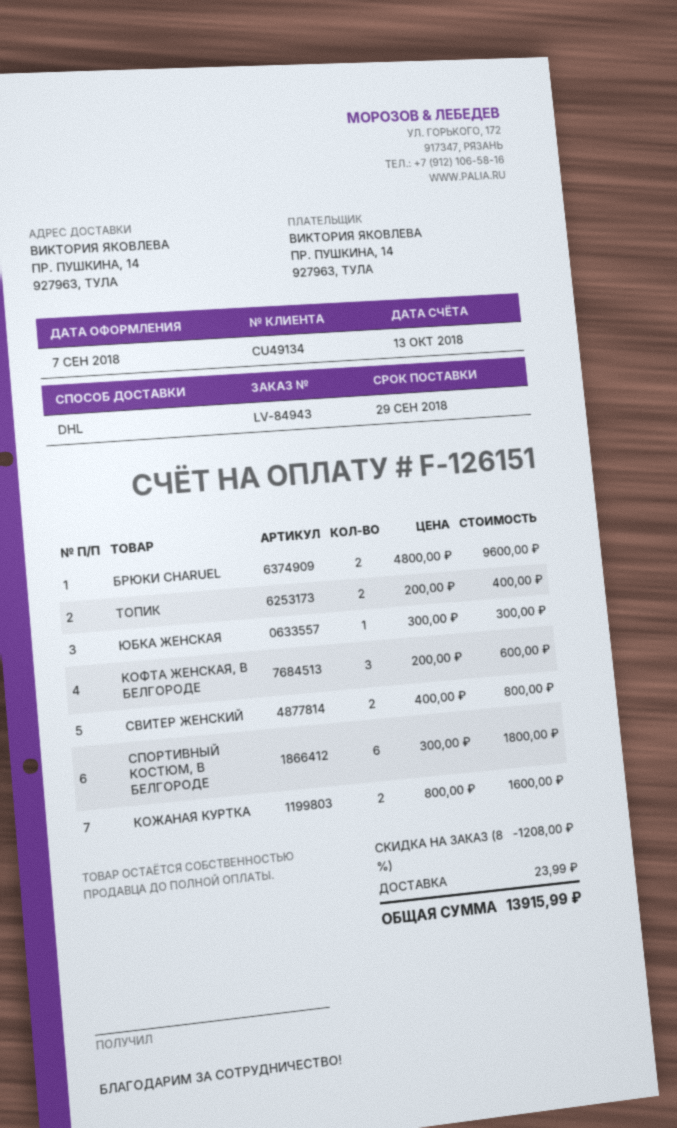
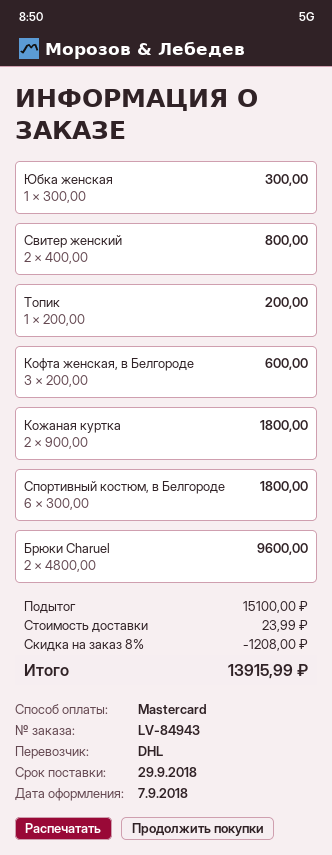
ТОПИК: 2 x 200.00 = 400.00 -> 1 x 200.00 = 200.00
КОЖАНАЯ КУРТКА: 2 x 800.00 = 1600.00 -> 2 x 900.00 = 1800.00

